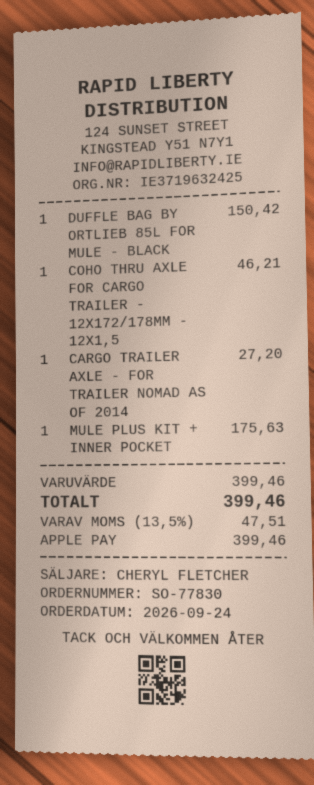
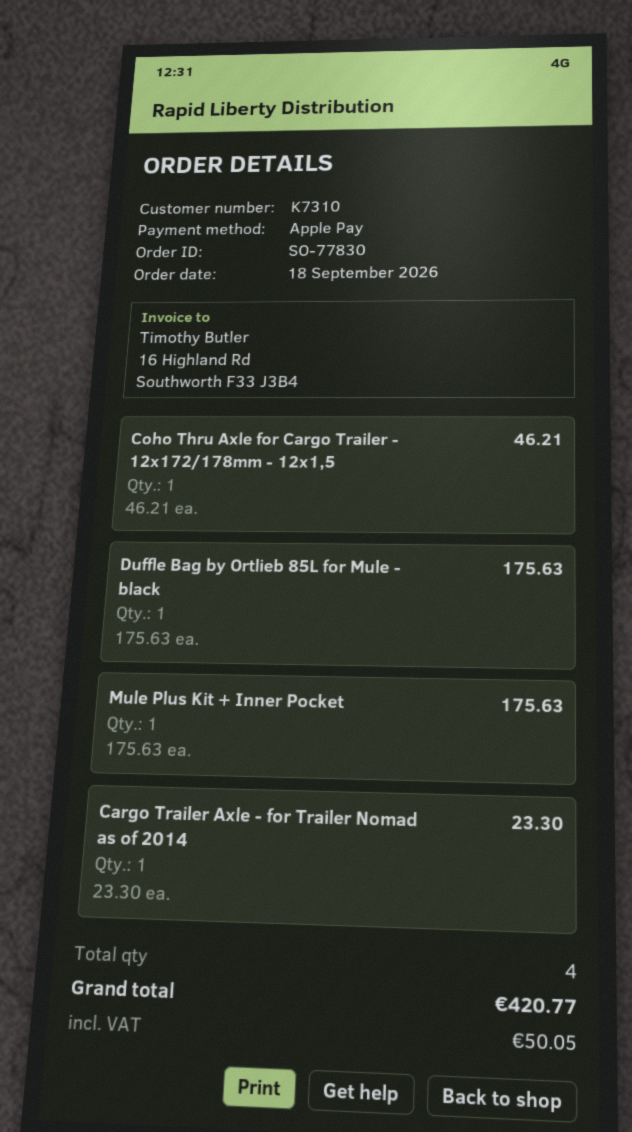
order date: 2026-09-24 -> 2026-09-18
DUFFLE BAG BY ORTLIEB 85L FOR MULE - BLACK: 1 x 150.42 = 150.42 -> 1 x 175.63 = 175.63
CARGO TRAILER AXLE - FOR TRAILER NOMAD AS OF 2014: 1 x 27.20 = 27.20 -> 1 x 23.30 = 23.30
tax: 47.51 -> 50.05
total: 399.46 -> 420.77

